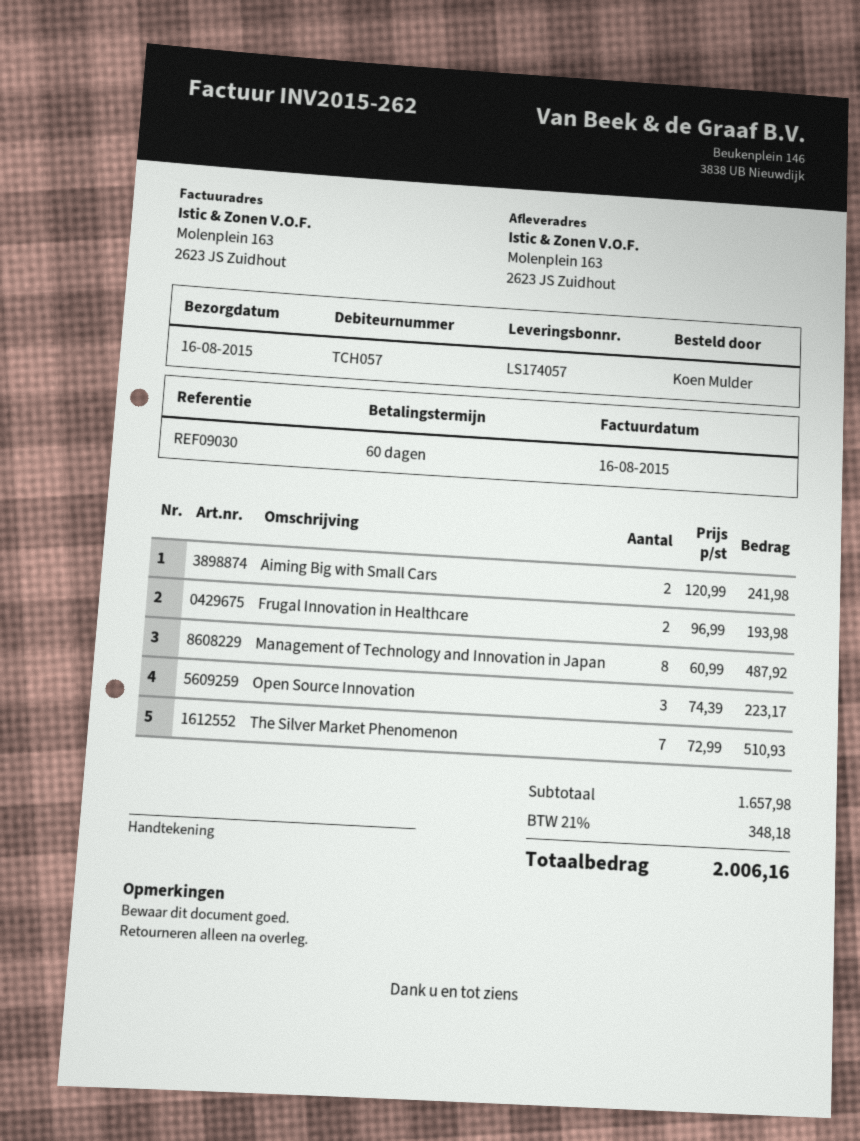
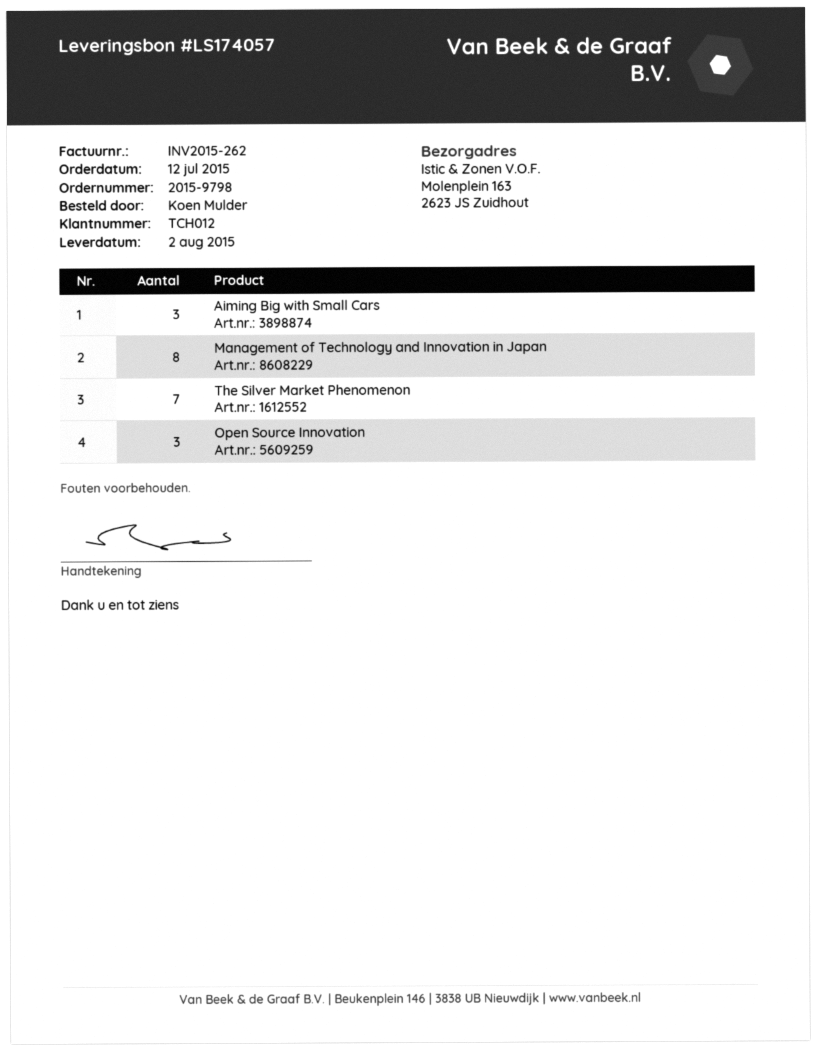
delivery date: 2015-08-16 -> 2015-08-02
customer number: TCH057 -> TCH012
Aiming Big with Small Cars: 2 -> 3
Frugal Innovation in Healthcare: 2 -> none

